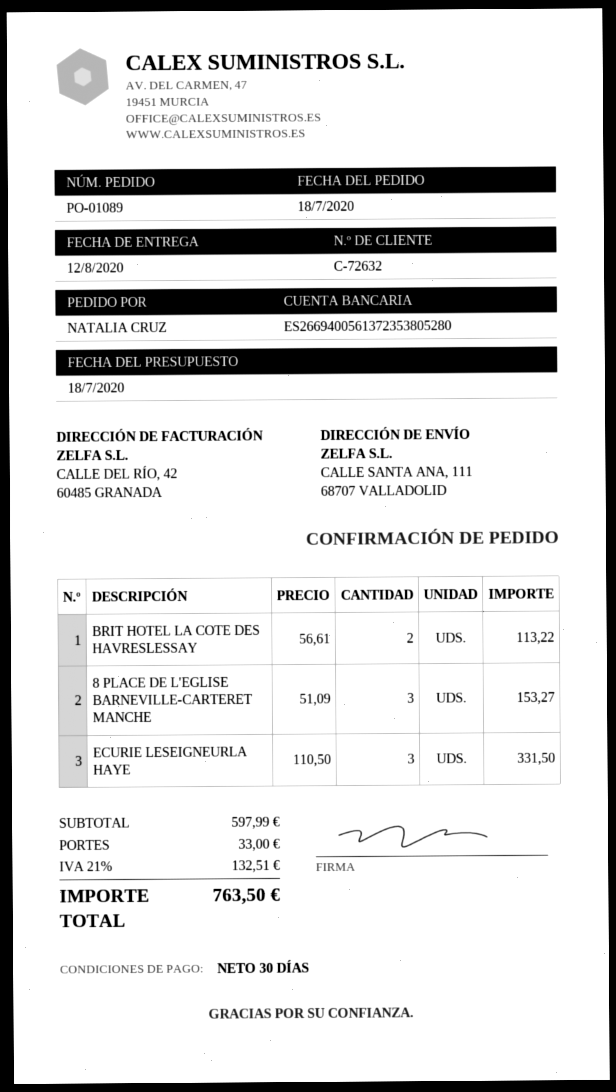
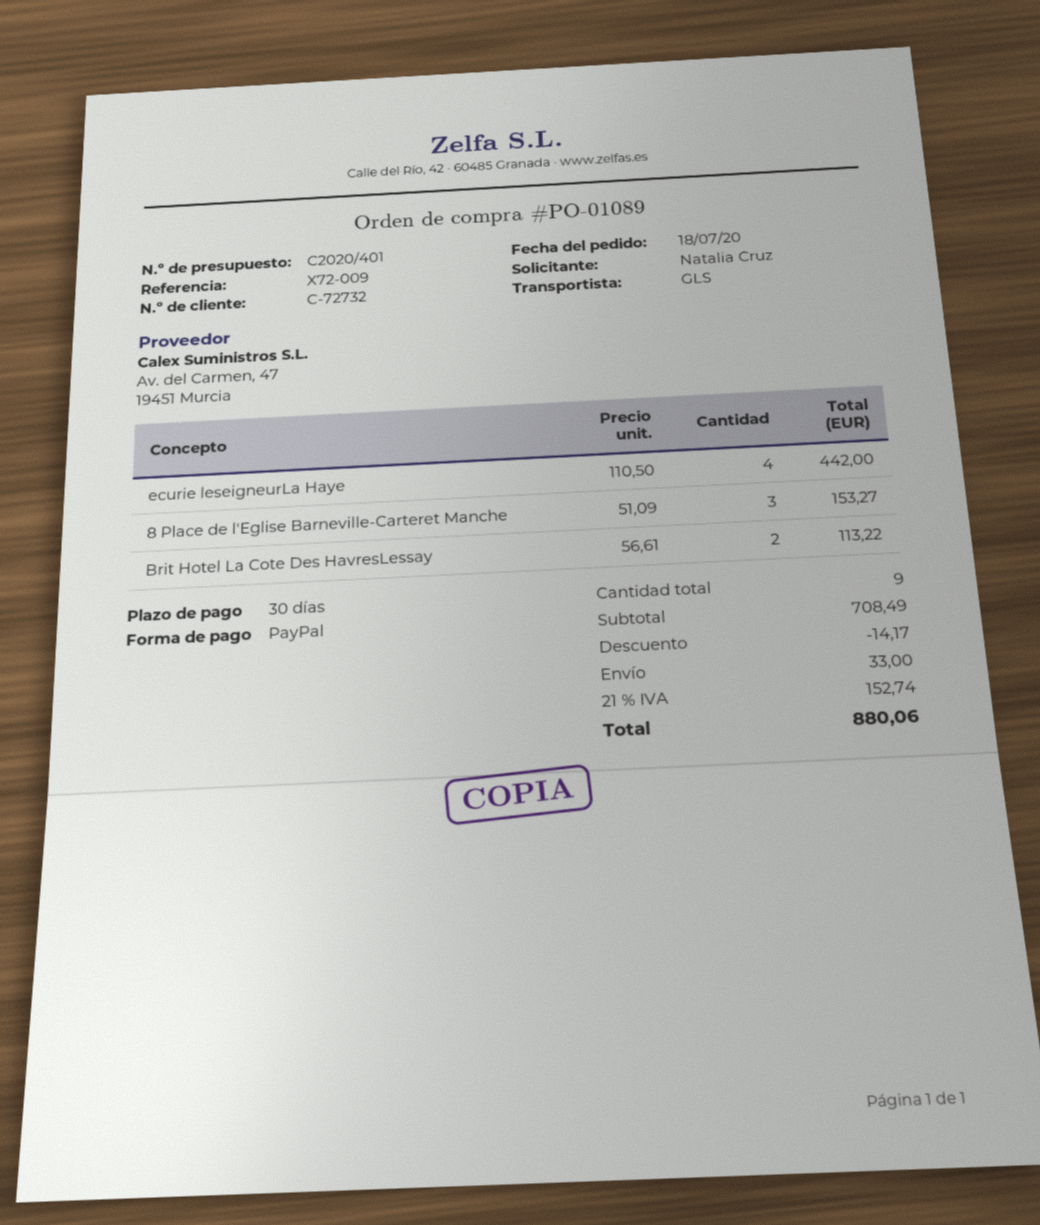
customer number: C-72632 -> C-72732
ECURIE LESEIGNEURLA HAYE: 3 x 110.50 = 331.50 -> 4 x 110.50 = 442.00
subtotal: 597.99 -> 708.49
discount: none -> 14.17
tax: 21% = 132.51 -> 21% = 152.74
total: 763.50 -> 880.06

